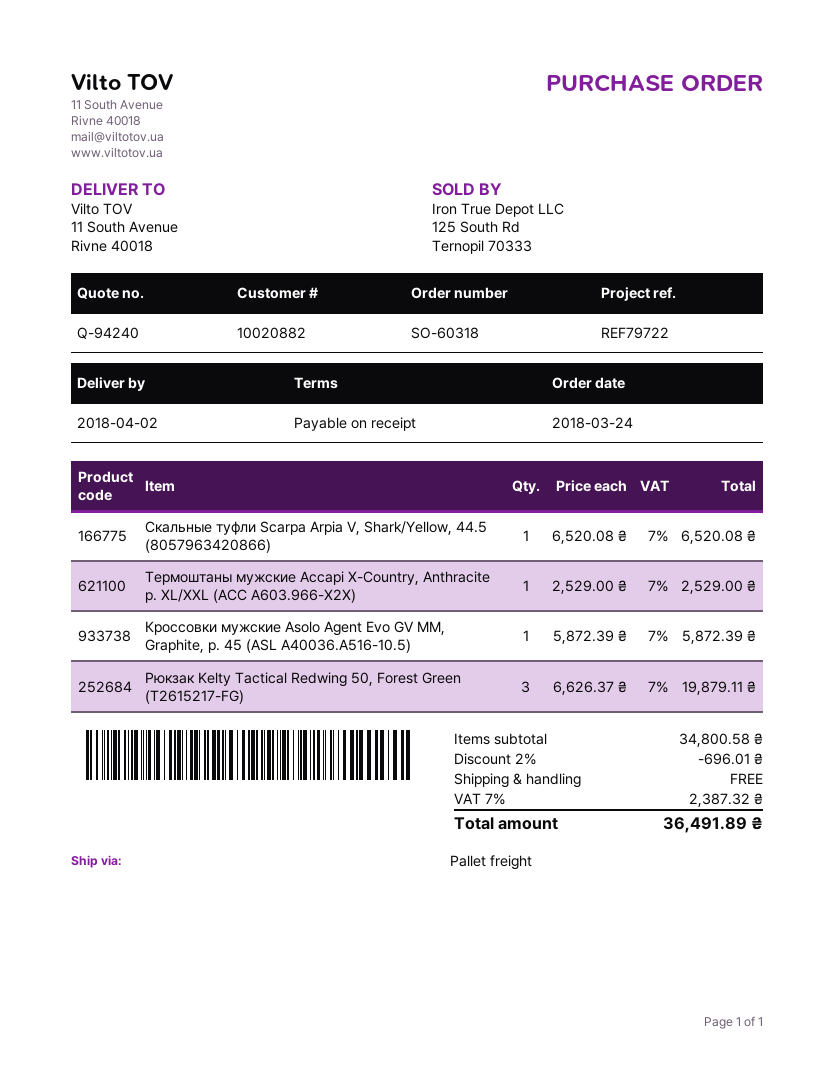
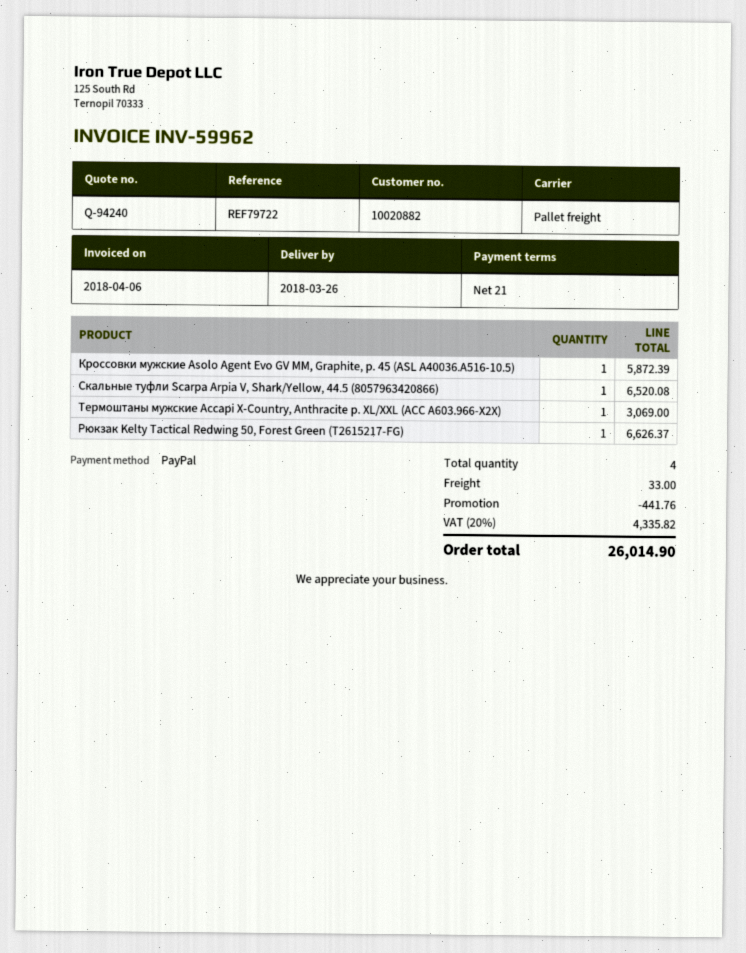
delivery date: 2018-04-02 -> 2018-03-26
payment terms: on receipt -> 21 days
Термоштаны мужские Accapi X-Country, Anthracite р. XL/XXL (ACC А603.966-X2X): 1 for 2529.00 -> 1 for 3069.00
Рюкзак Kelty Tactical Redwing 50, Forest Green (T2615217-FG): 3 for 19879.11 -> 1 for 6626.37
discount: 696.01 -> 441.76
shipping: 0.00 -> 33.00
tax: 7% = 2387.32 -> 20% = 4335.82
total: 36491.89 -> 26014.90

